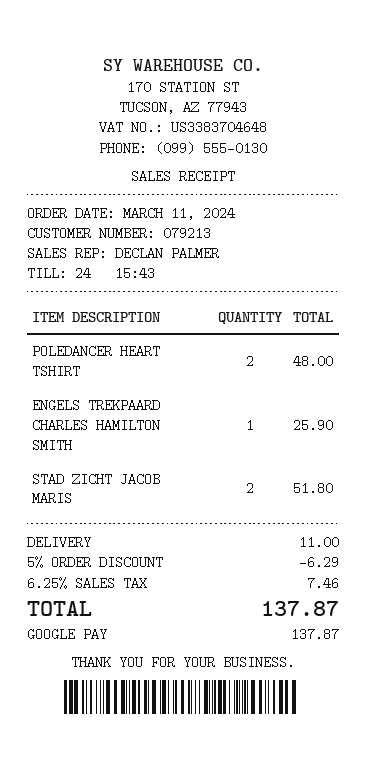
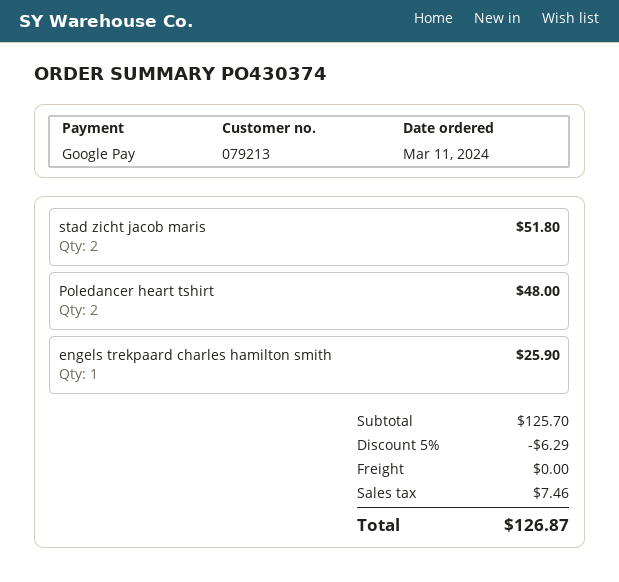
shipping: 11.00 -> 0.00
total: 137.87 -> 126.87

